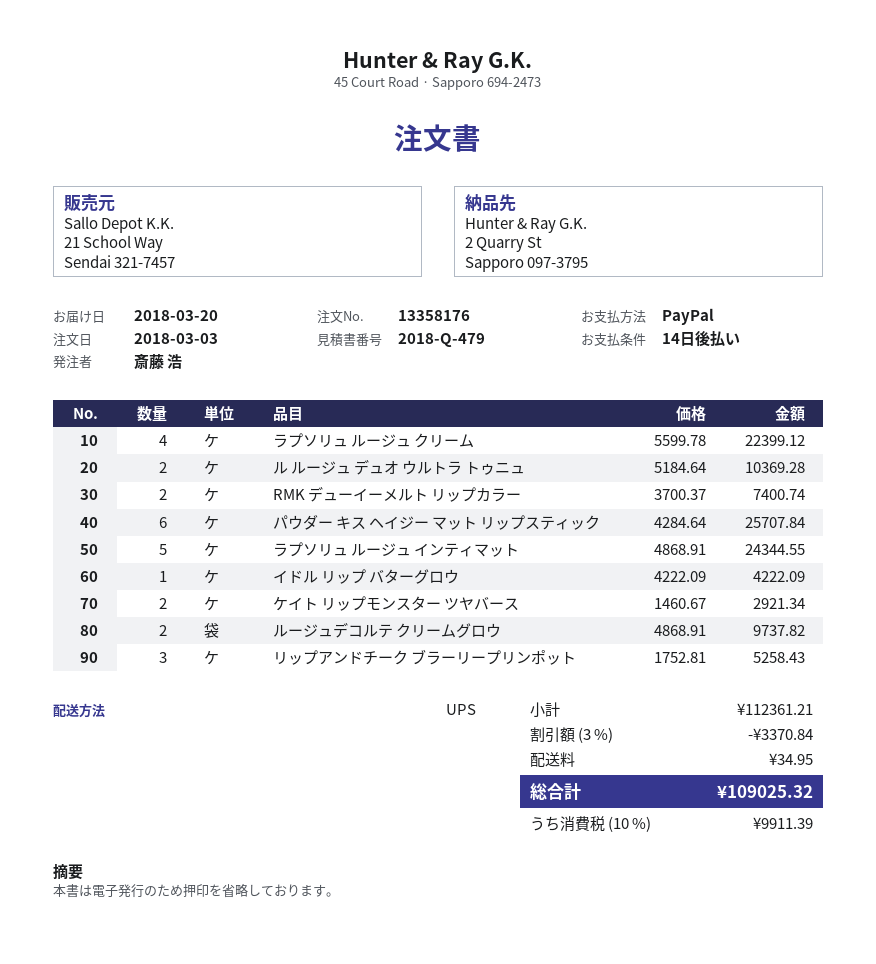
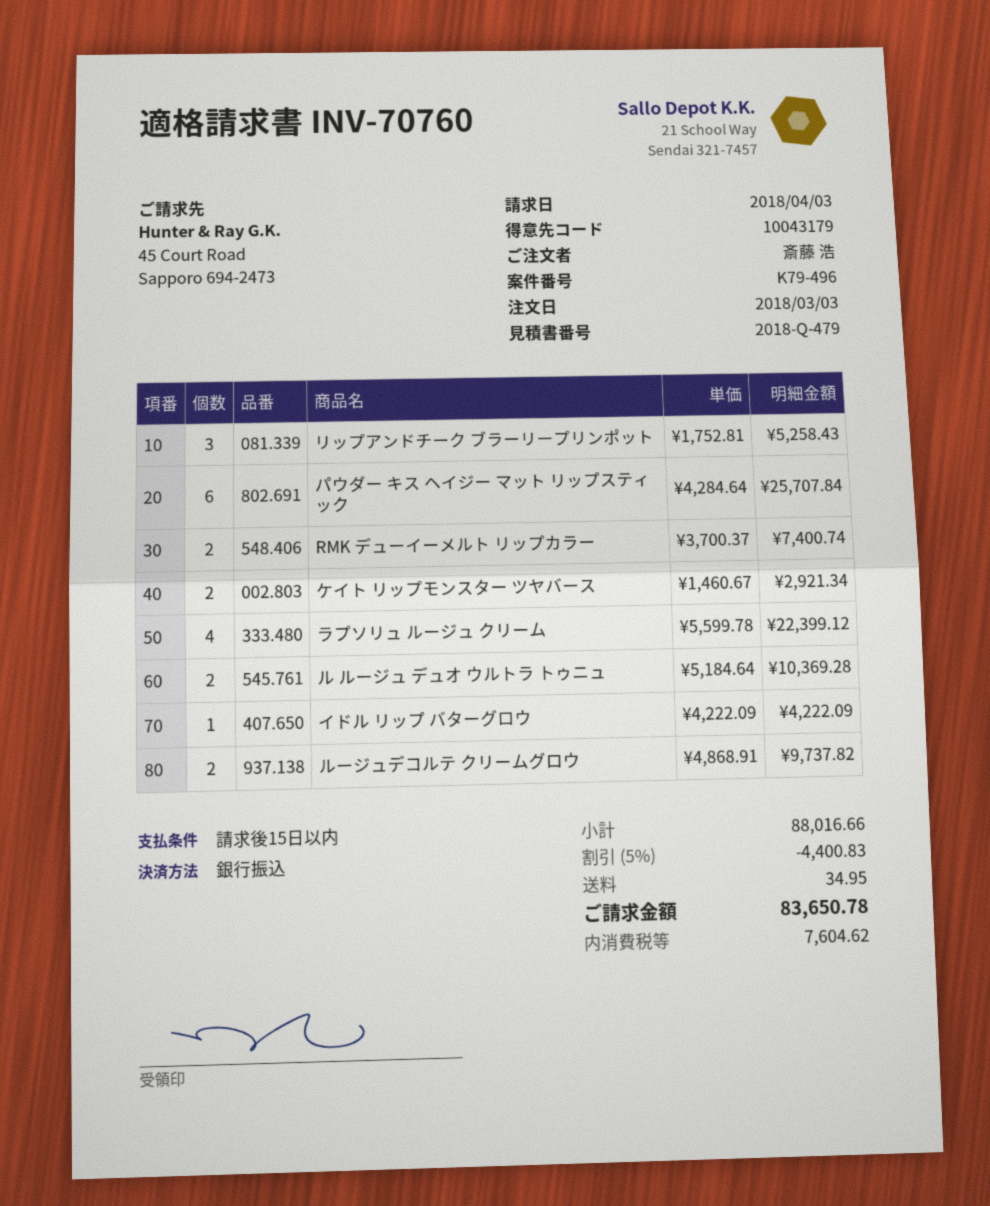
payment terms: 14 days -> 15 days
payment method: PayPal -> bank transfer
ラプソリュ ルージュ インティマット: 5 x 4868.91 = 24344.55 -> none
subtotal: 112361.21 -> 88016.66
discount: 3% = 3370.84 -> 5% = 4400.83
tax: 9911.39 -> 7604.62
total: 109025.32 -> 83650.78

